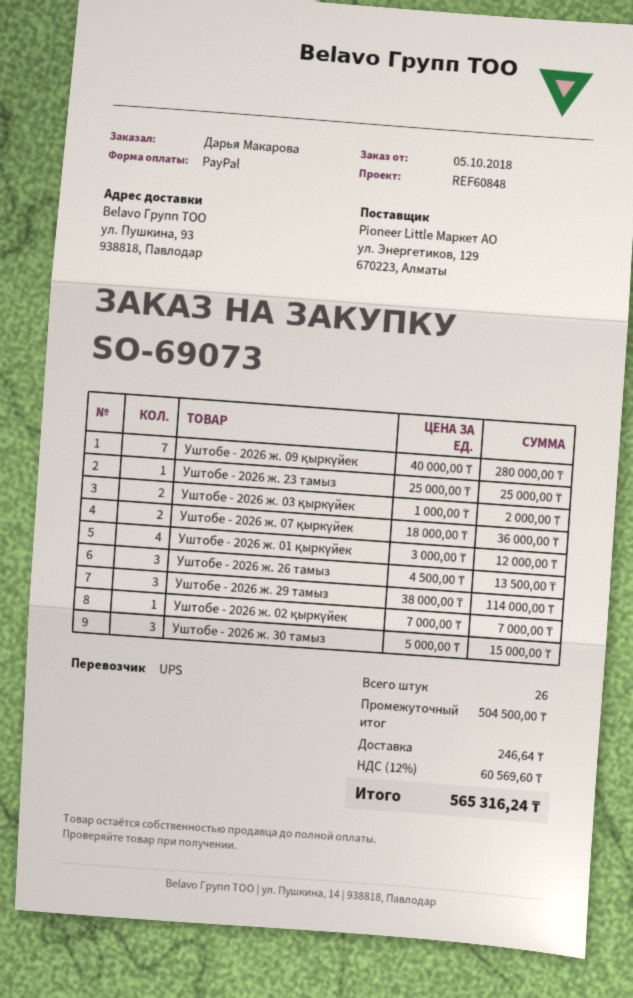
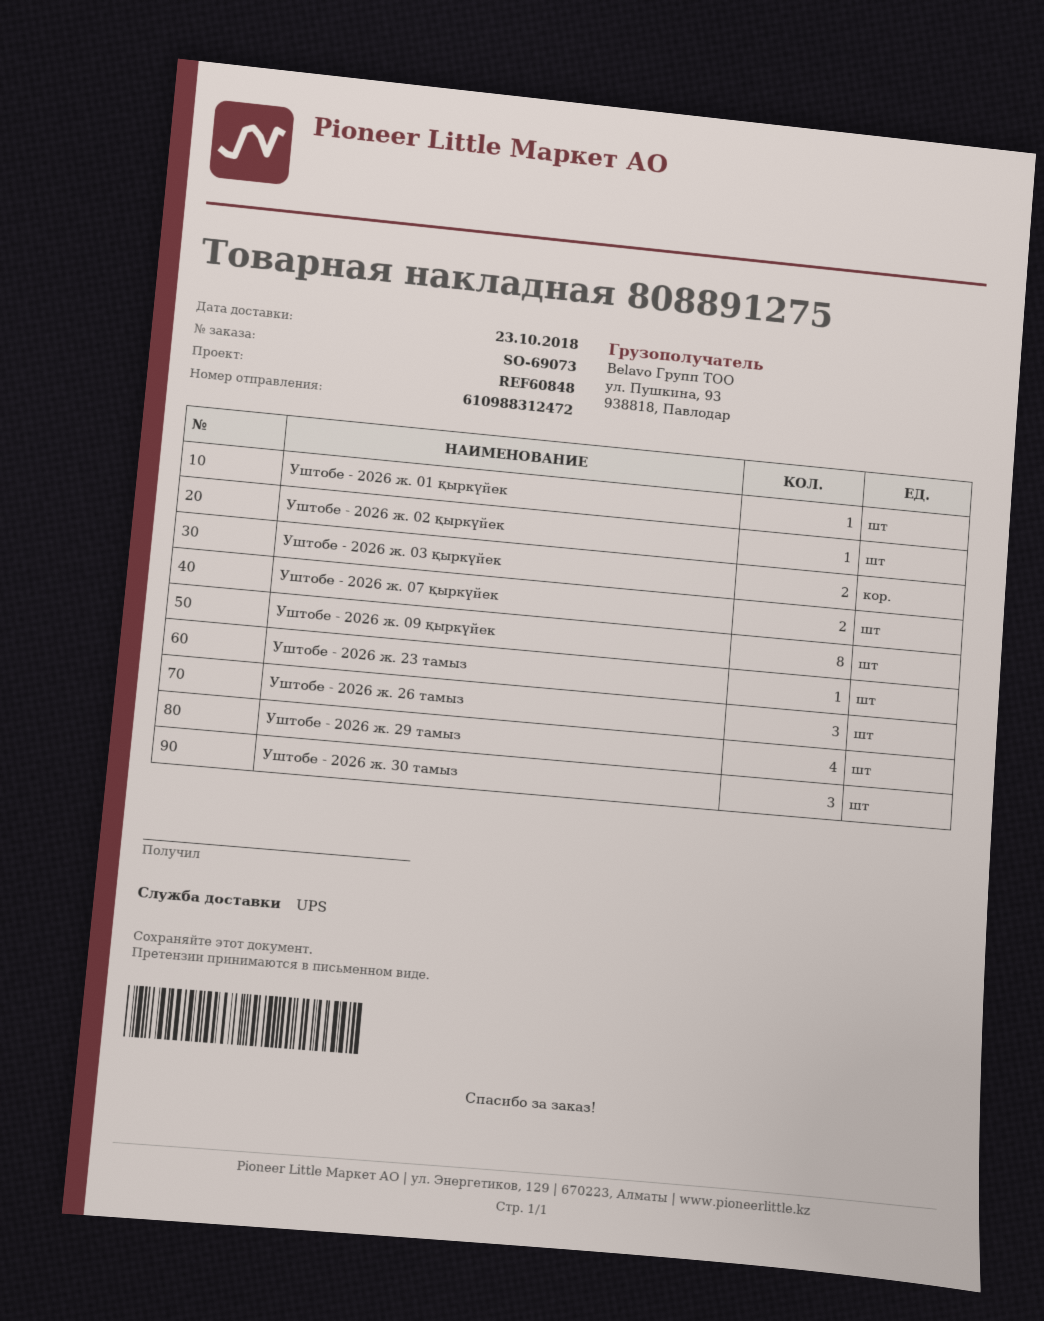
Уштобе - 2026 ж. 09 қыркүйек: 7 -> 8
Уштобе - 2026 ж. 01 қыркүйек: 4 -> 1
Уштобе - 2026 ж. 29 тамыз: 3 -> 4

